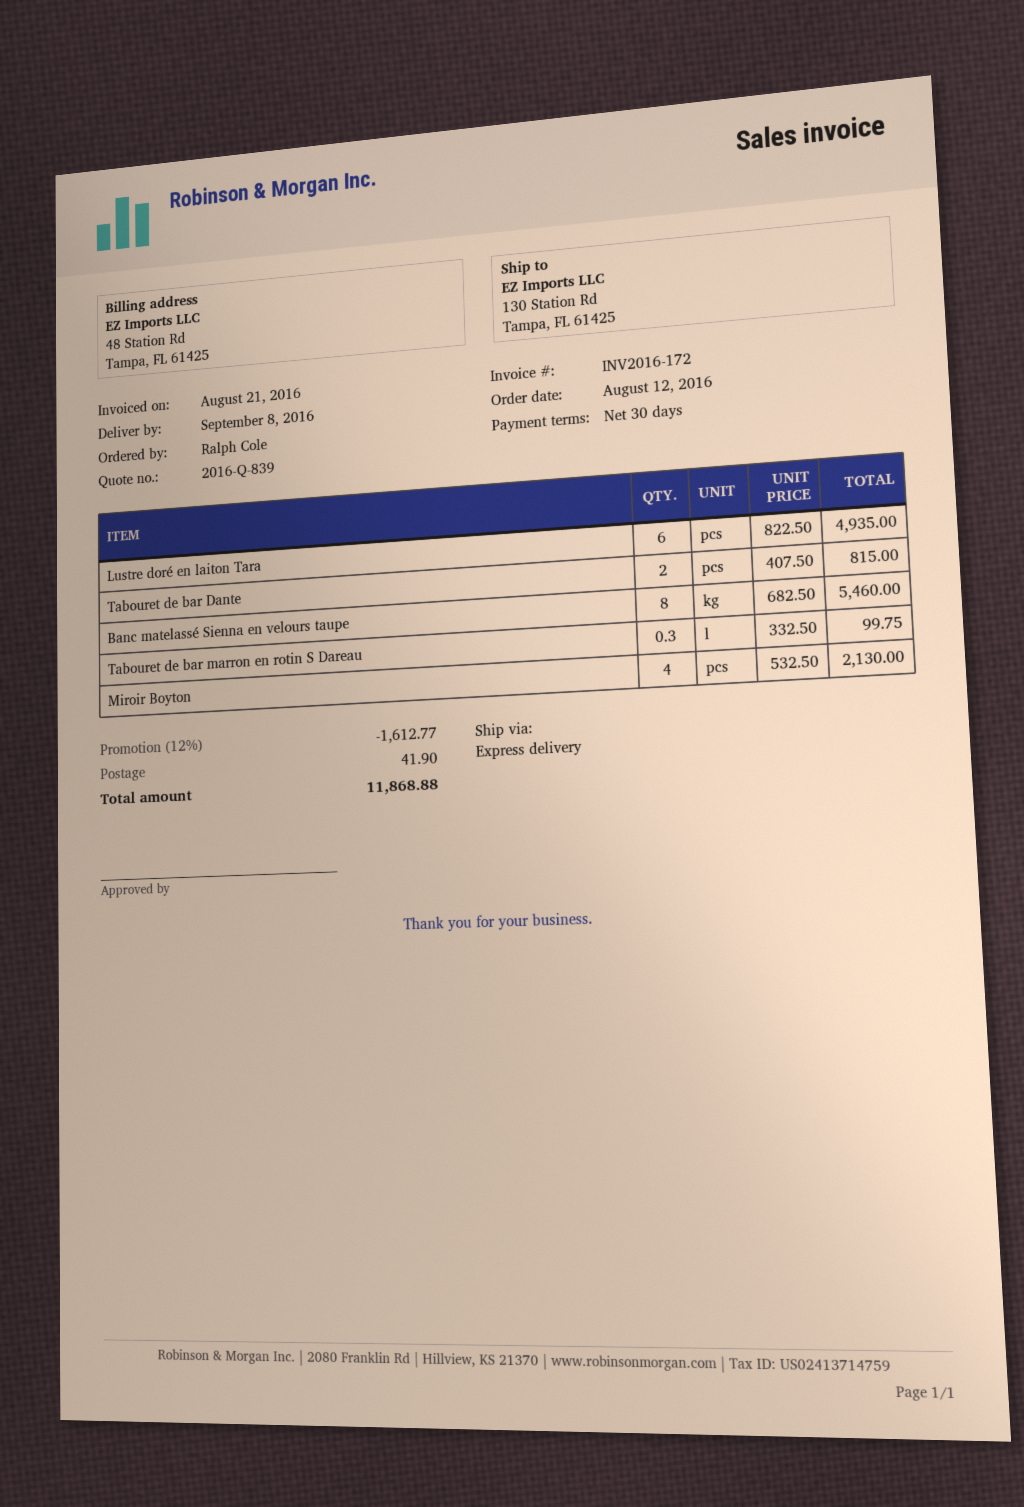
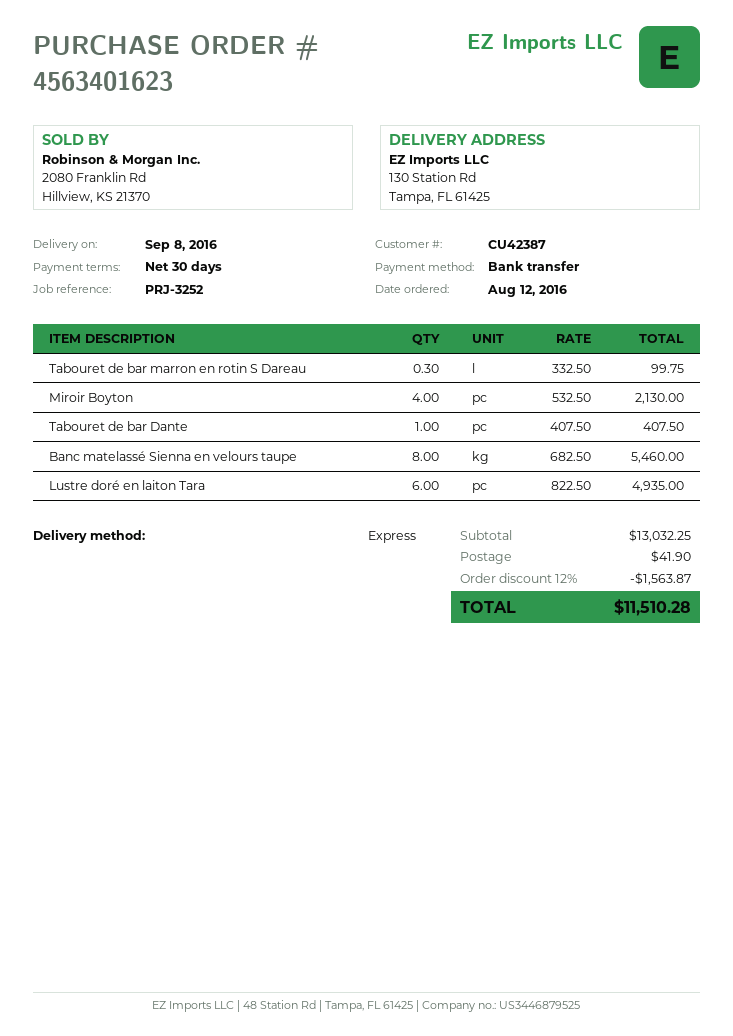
Tabouret de bar Dante: 2 x 407.50 = 815.00 -> 1 x 407.50 = 407.50
discount: 12% = 1612.77 -> 12% = 1563.87
total: 11868.88 -> 11510.28

